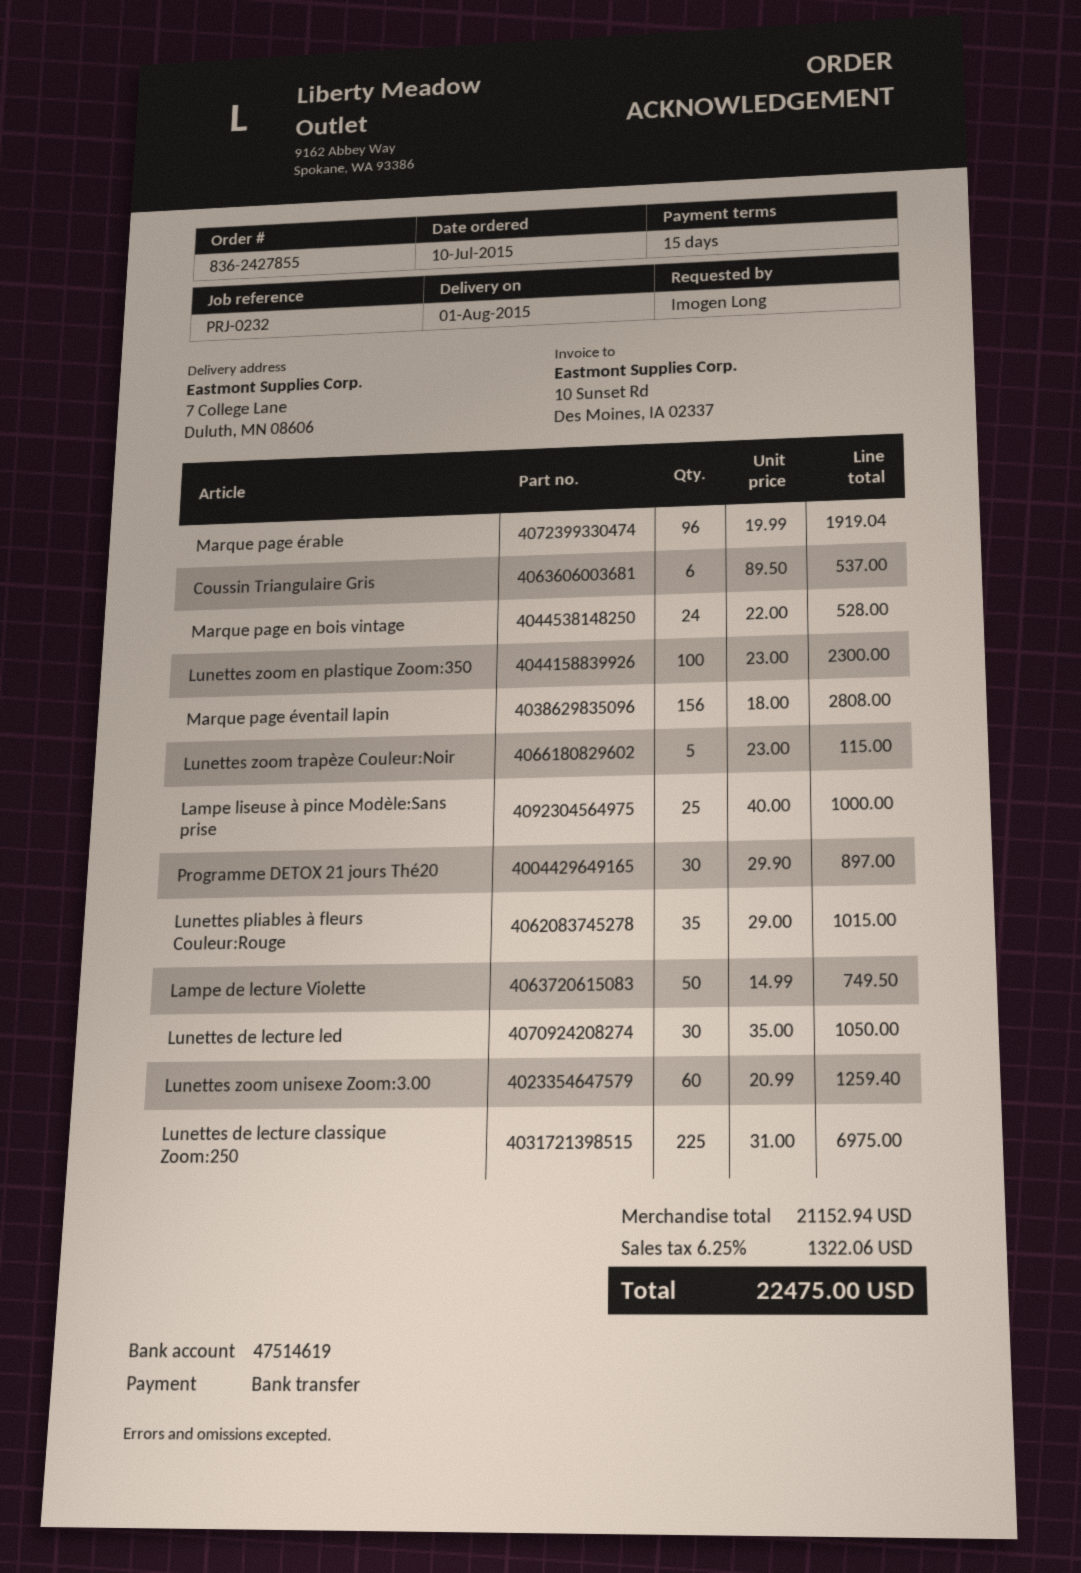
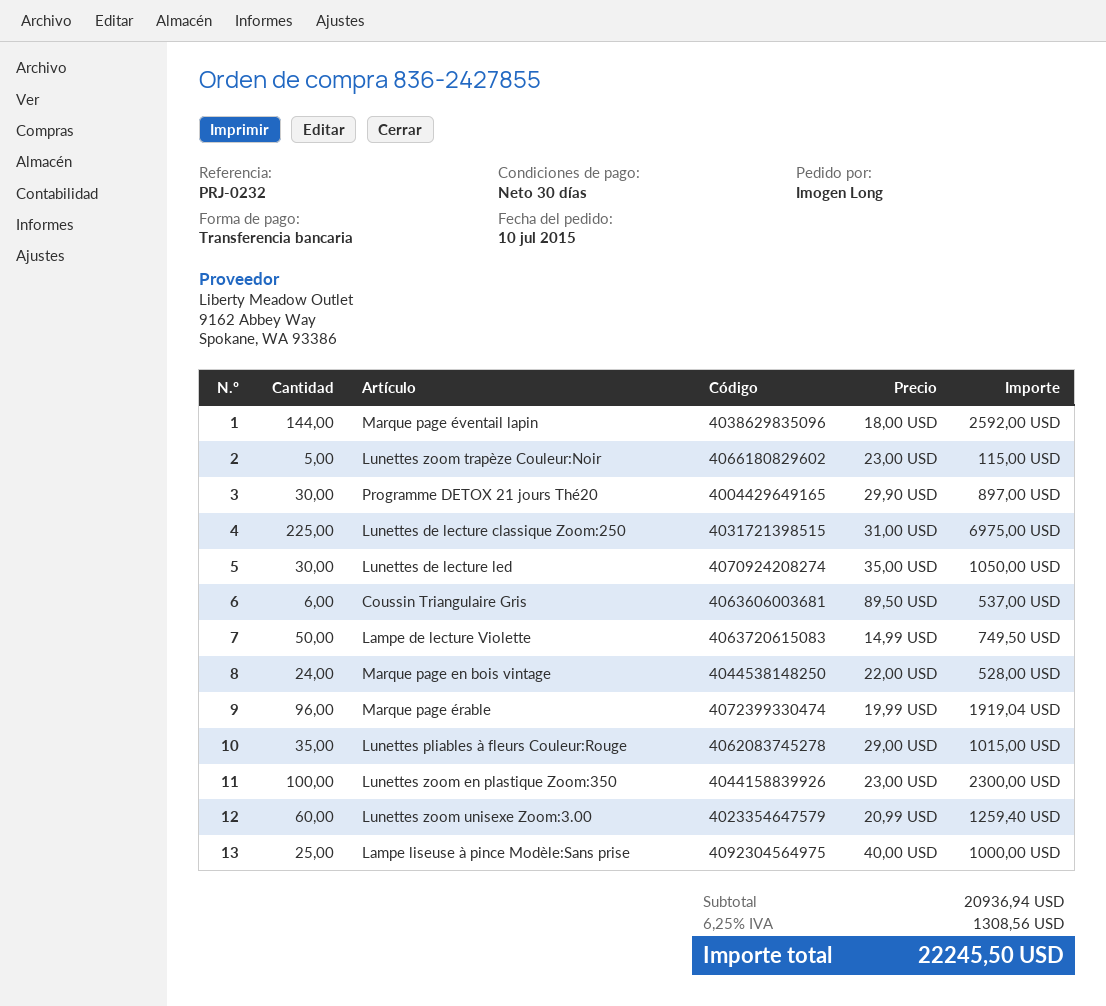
payment terms: 15 days -> 30 days
Marque page éventail lapin: 156 x 18.00 = 2808.00 -> 144 x 18.00 = 2592.00
subtotal: 21152.94 -> 20936.94
tax: 6.25% = 1322.06 -> 6.25% = 1308.56
total: 22475.00 -> 22245.50

